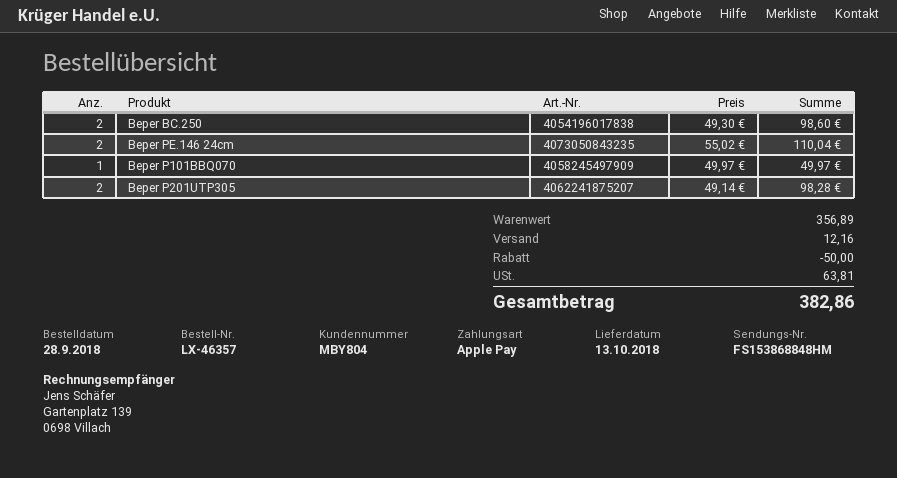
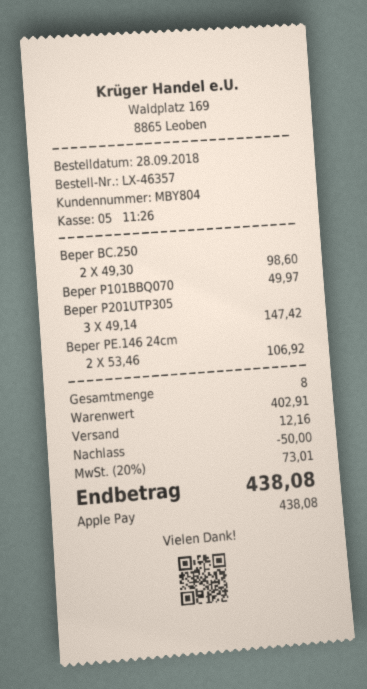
Beper PE.146 24cm: 2 x 55.02 = 110.04 -> 2 x 53.46 = 106.92
Beper P201UTP305: 2 x 49.14 = 98.28 -> 3 x 49.14 = 147.42
subtotal: 356.89 -> 402.91
tax: 63.81 -> 73.01
total: 382.86 -> 438.08

